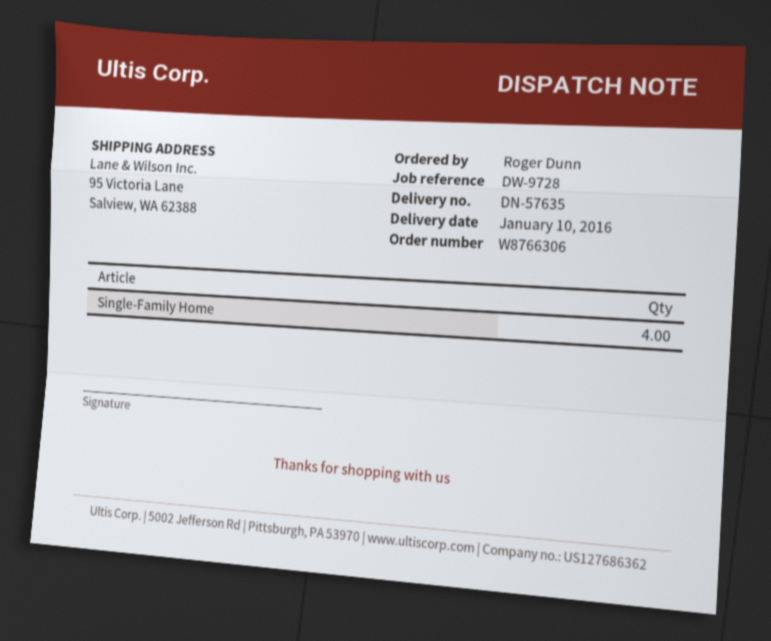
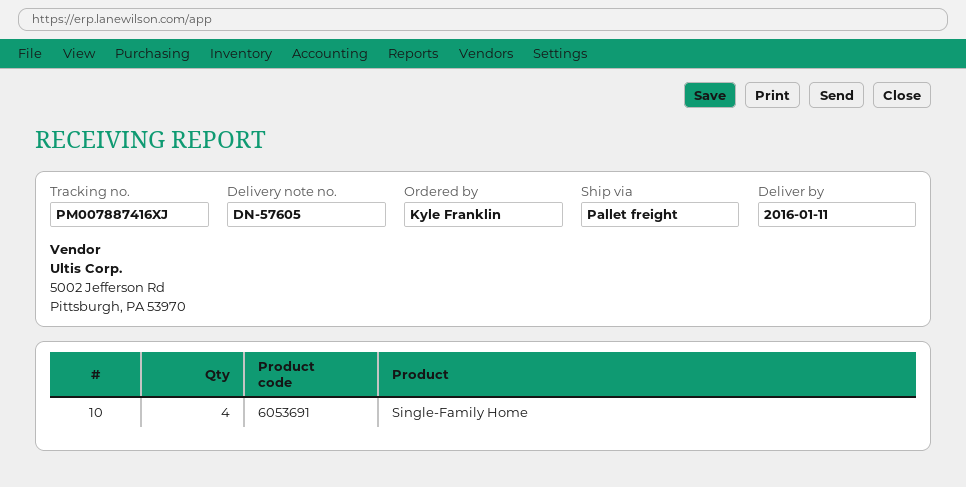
delivery note number: DN-57635 -> DN-57605
delivery date: 2016-01-10 -> 2016-01-11
ordered by: Roger Dunn -> Kyle Franklin

